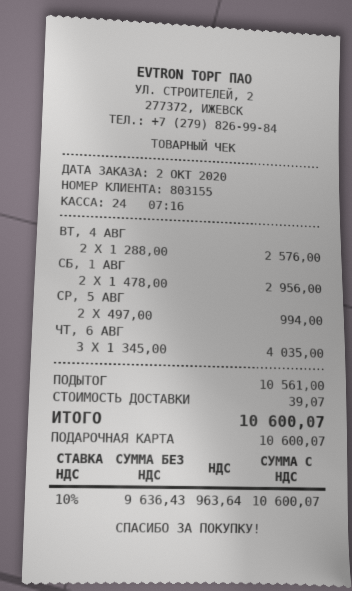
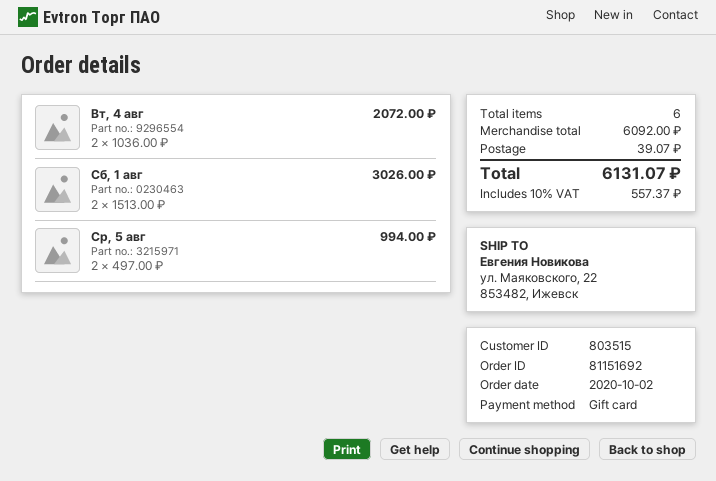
customer number: 803155 -> 803515
ВТ, 4 АВГ: 2 x 1288.00 = 2576.00 -> 2 x 1036.00 = 2072.00
СБ, 1 АВГ: 2 x 1478.00 = 2956.00 -> 2 x 1513.00 = 3026.00
ЧТ, 6 АВГ: 3 x 1345.00 = 4035.00 -> none
subtotal: 10561.00 -> 6092.00
tax: 10% = 963.64 -> 10% = 557.37
total: 10600.07 -> 6131.07

